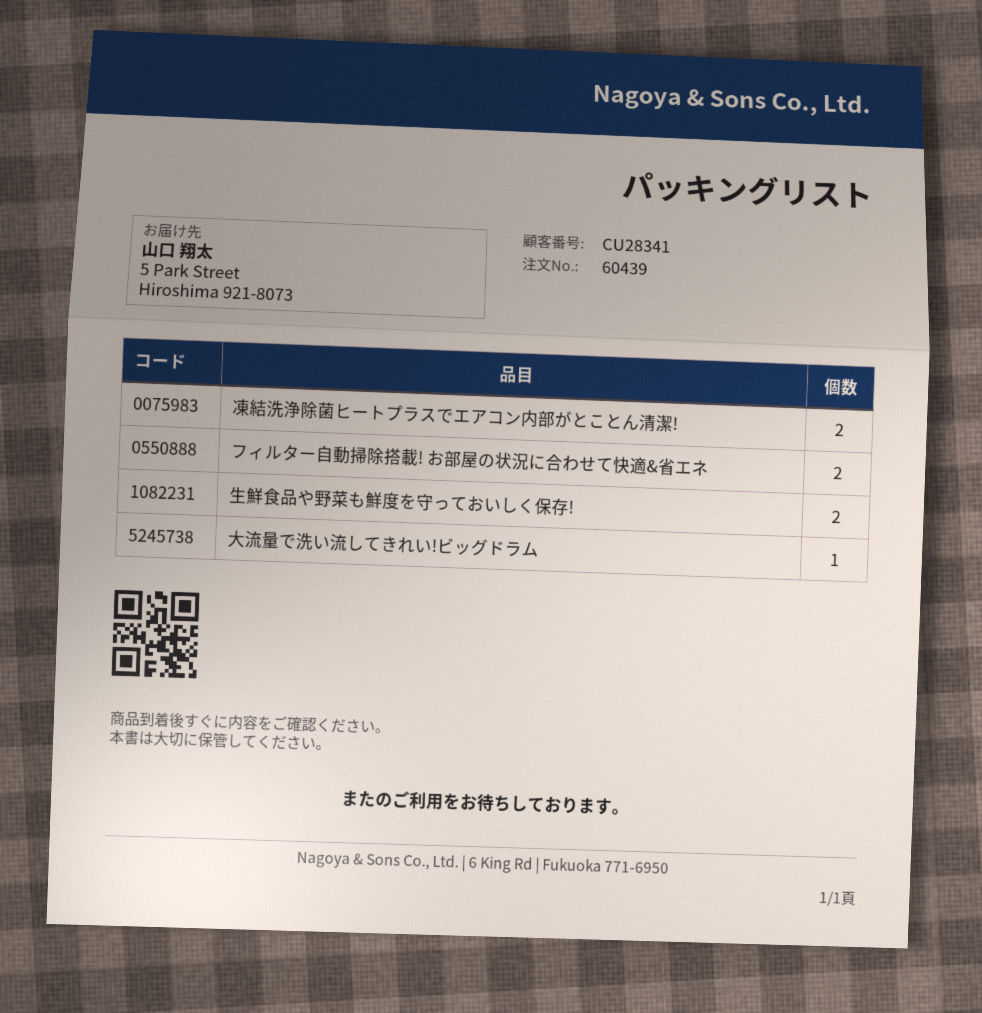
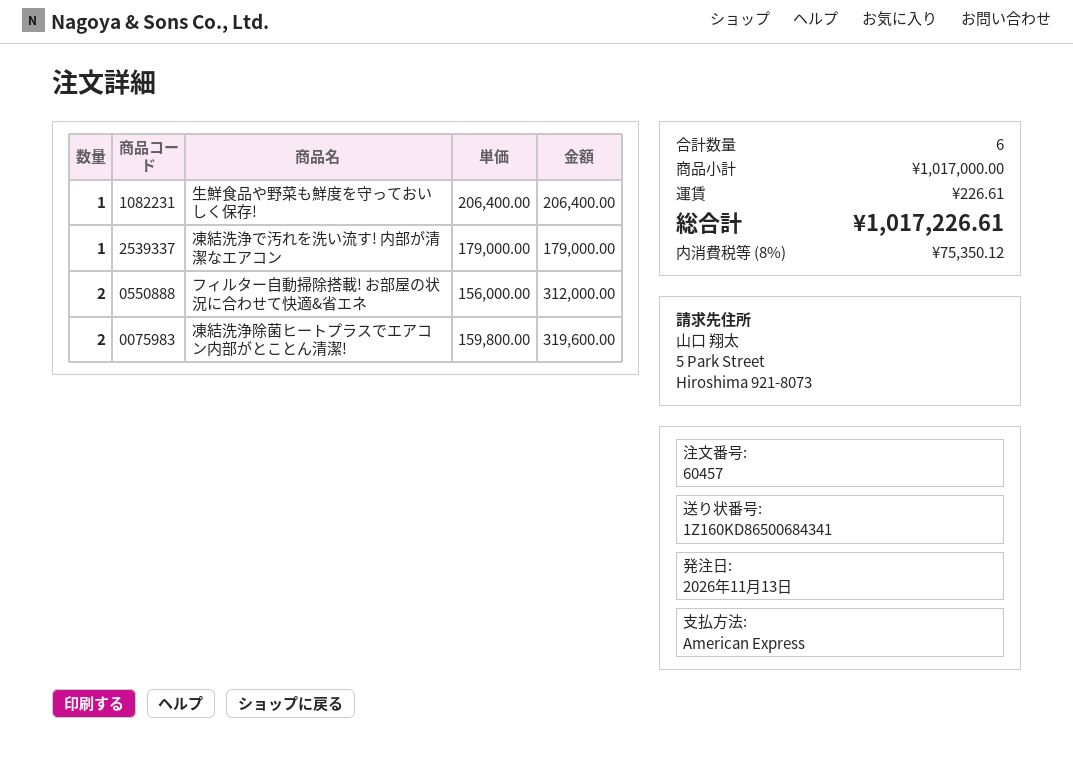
order number: 60439 -> 60457
生鮮食品や野菜も鮮度を守っておいしく保存!: 2 -> 1
大流量で洗い流してきれい!ビッグドラム: 1 -> none
凍結洗浄で汚れを洗い流す! 内部が清潔なエアコン: none -> 1

